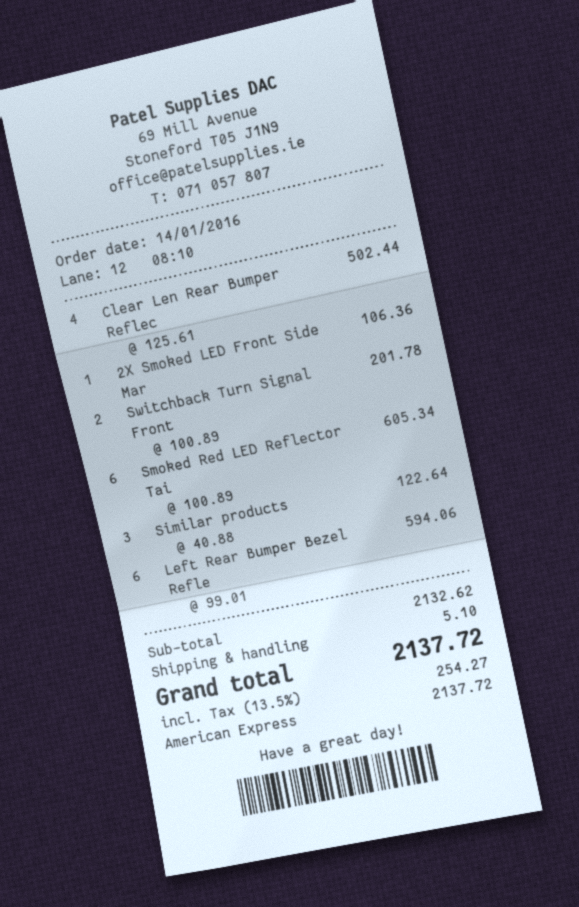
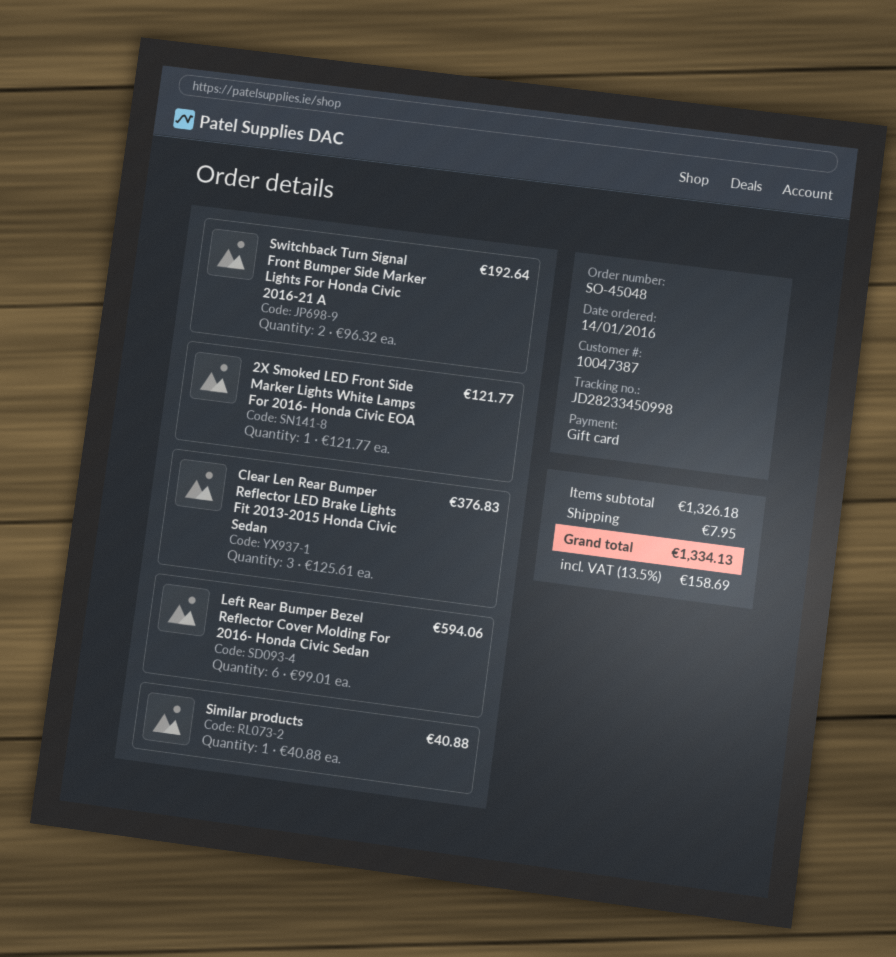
payment method: American Express -> gift card
Clear Len Rear Bumper Reflec: 4 x 125.61 = 502.44 -> 3 x 125.61 = 376.83
2X Smoked LED Front Side Mar: 1 x 106.36 = 106.36 -> 1 x 121.77 = 121.77
Switchback Turn Signal Front: 2 x 100.89 = 201.78 -> 2 x 96.32 = 192.64
Smoked Red LED Reflector Tai: 6 x 100.89 = 605.34 -> none
Similar products: 3 x 40.88 = 122.64 -> 1 x 40.88 = 40.88
subtotal: 2132.62 -> 1326.18
shipping: 5.10 -> 7.95
tax: 13.5% = 254.27 -> 13.5% = 158.69
total: 2137.72 -> 1334.13

